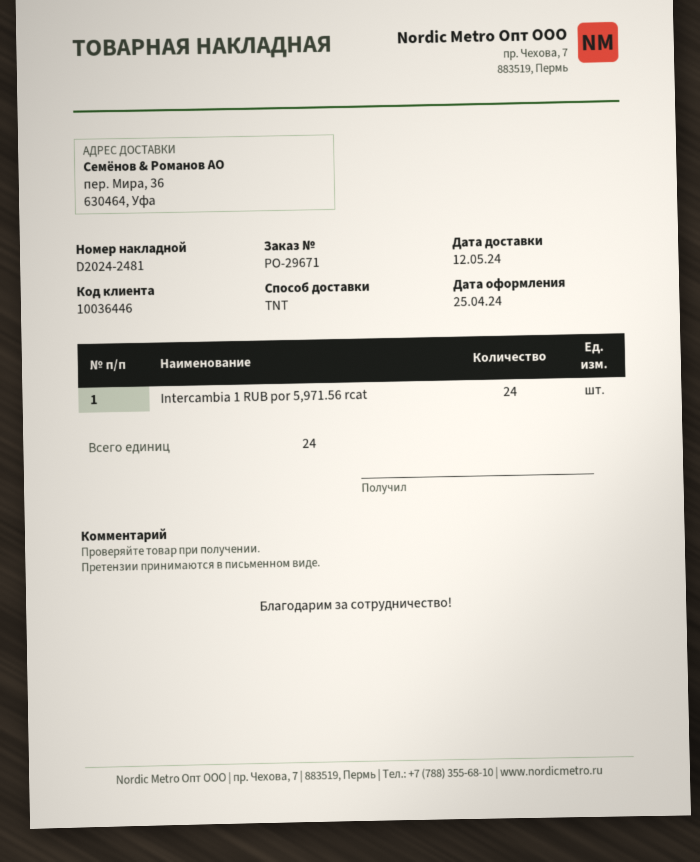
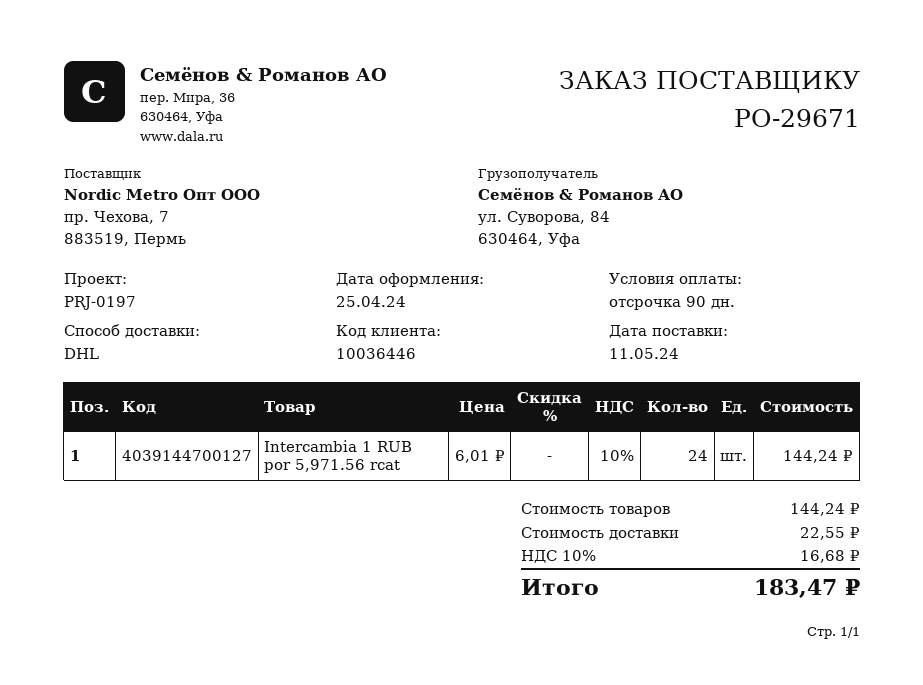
delivery date: 2024-05-12 -> 2024-05-11
shipping method: TNT -> DHL
ship to: пер. Мира, 36, 630464, Уфа -> ул. Суворова, 84, 630464, Уфа

